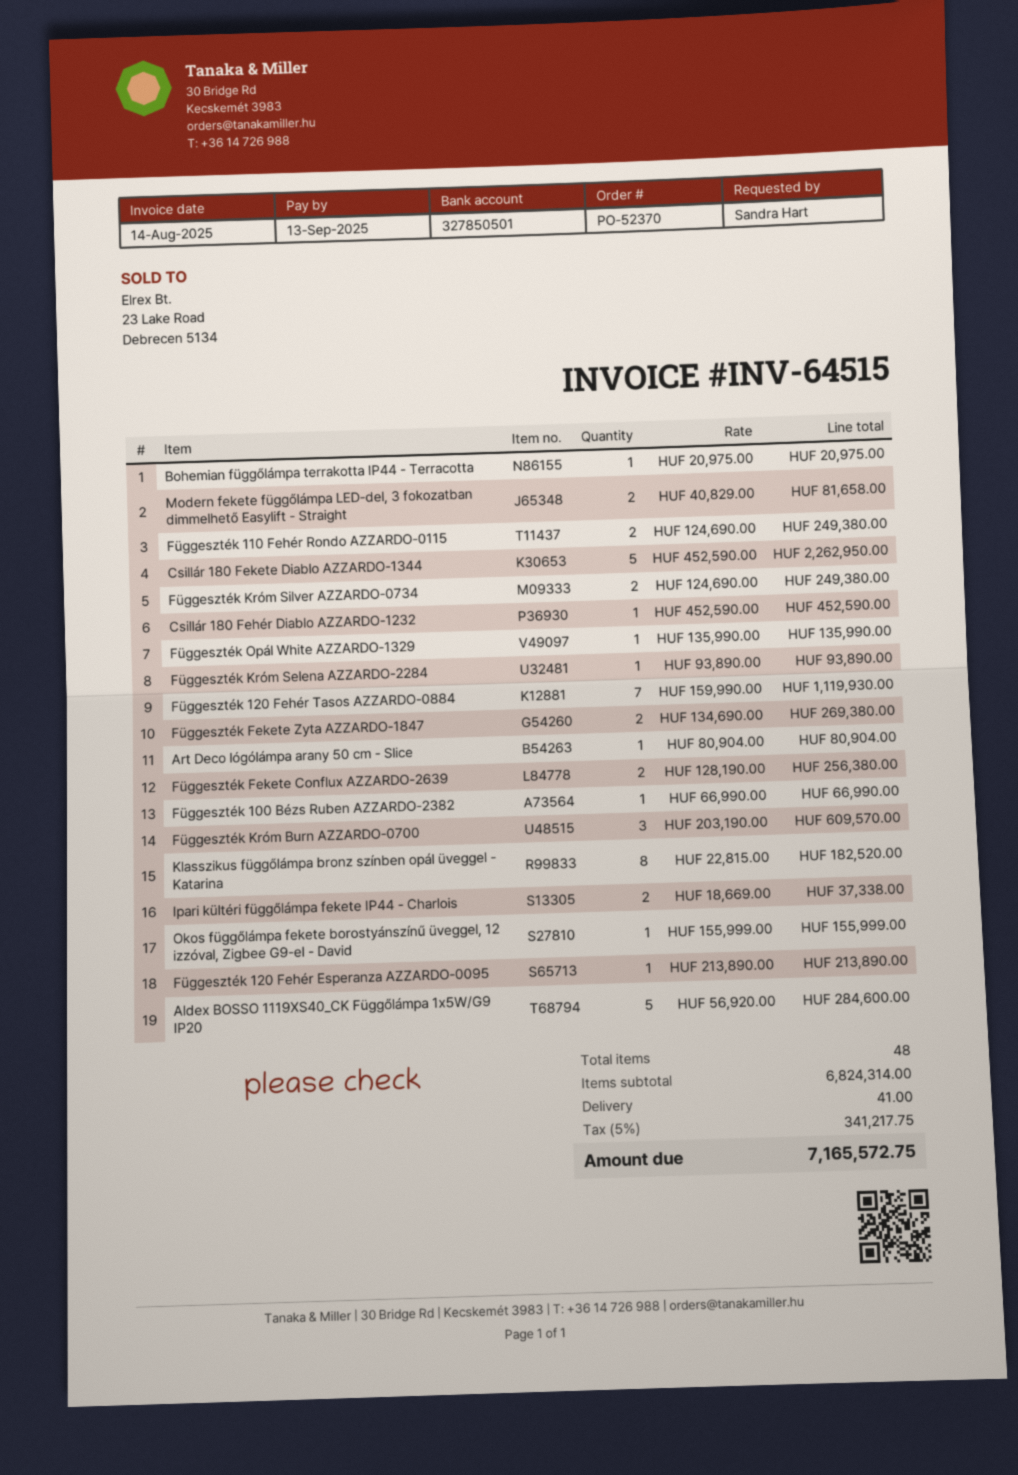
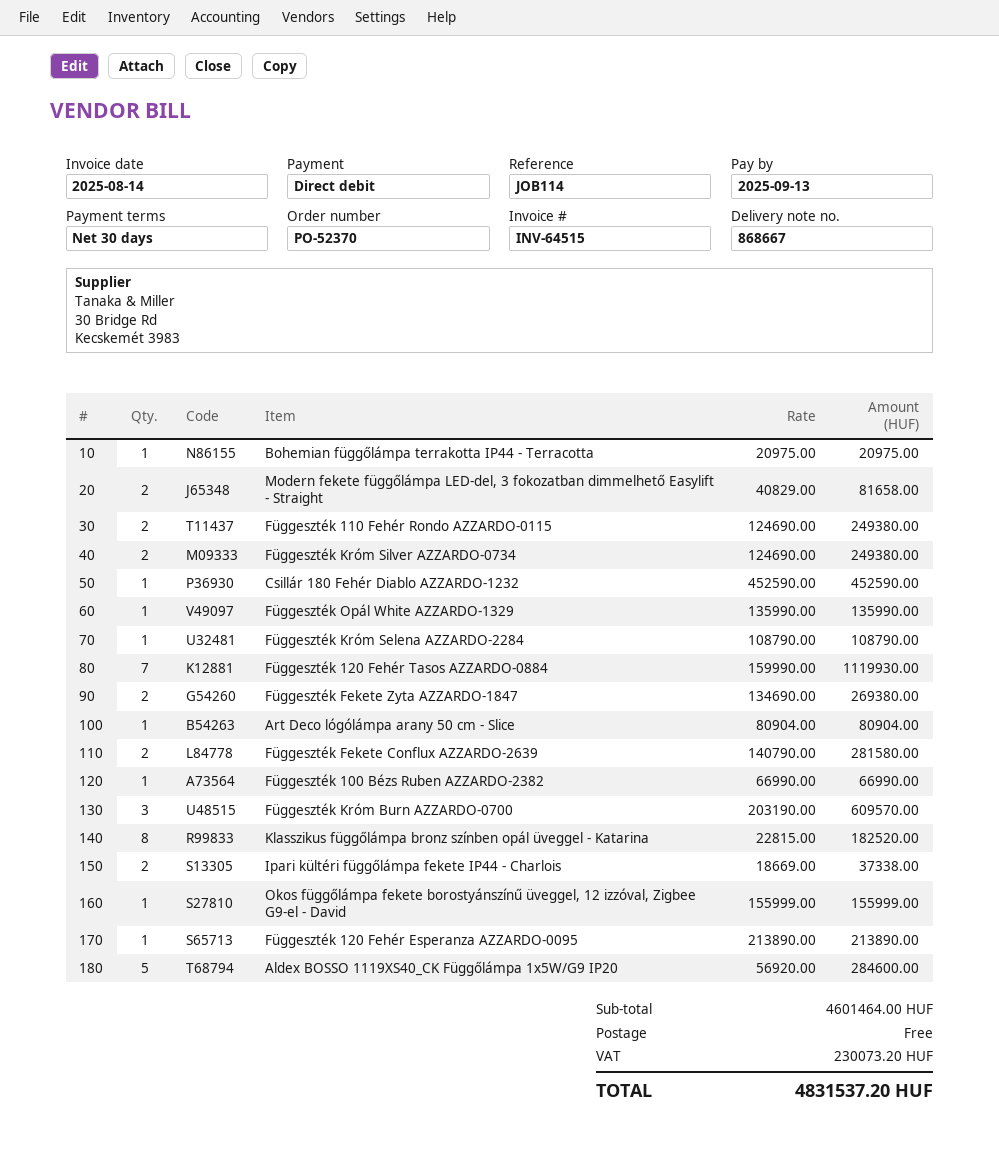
Csillár 180 Fekete Diablo AZZARDO-1344: 5 x 452590.00 = 2262950.00 -> none
Függeszték Króm Selena AZZARDO-2284: 1 x 93890.00 = 93890.00 -> 1 x 108790.00 = 108790.00
Függeszték Fekete Conflux AZZARDO-2639: 2 x 128190.00 = 256380.00 -> 2 x 140790.00 = 281580.00
subtotal: 6824314.00 -> 4601464.00
shipping: 41.00 -> 0.00
tax: 341217.75 -> 230073.20
total: 7165572.75 -> 4831537.20

